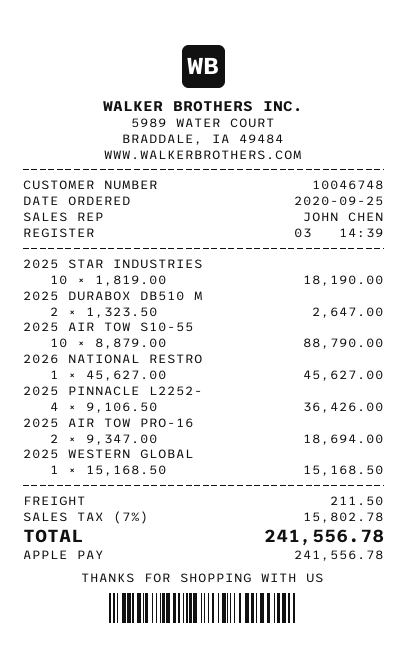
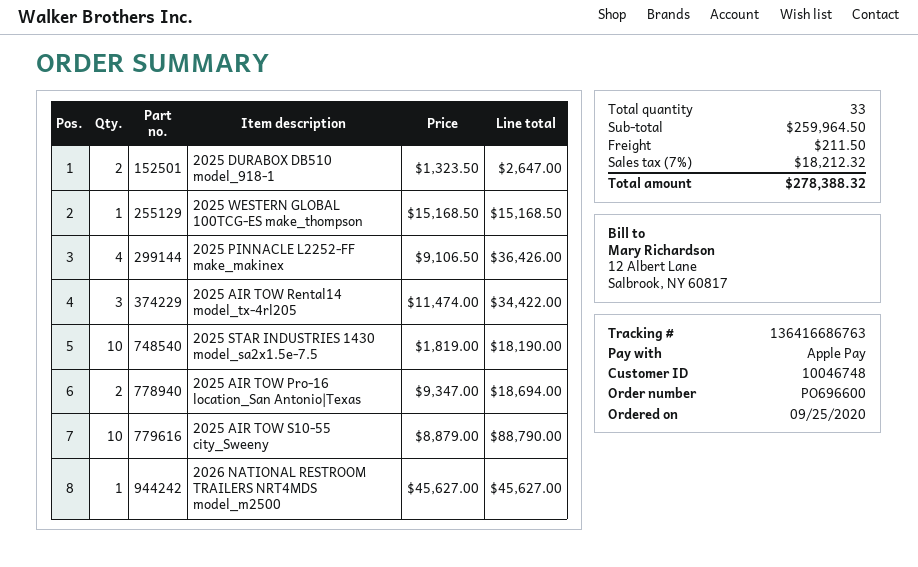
2025 AIR TOW Rental14 model_tx-4rl205: none -> 3 x 11474.00 = 34422.00
tax: 7% = 15802.78 -> 7% = 18212.32
total: 241556.78 -> 278388.32

